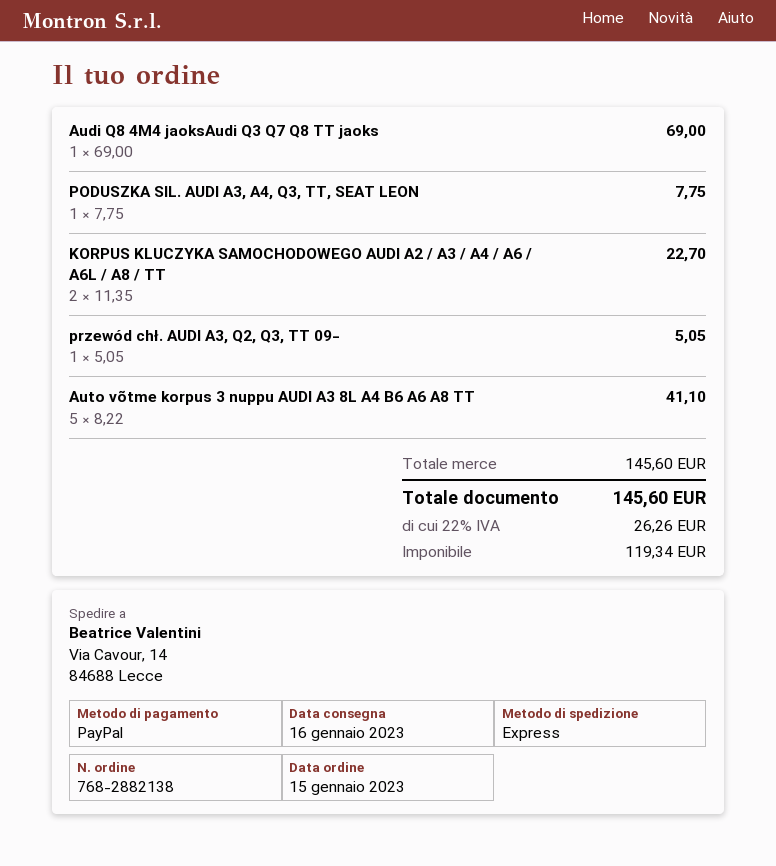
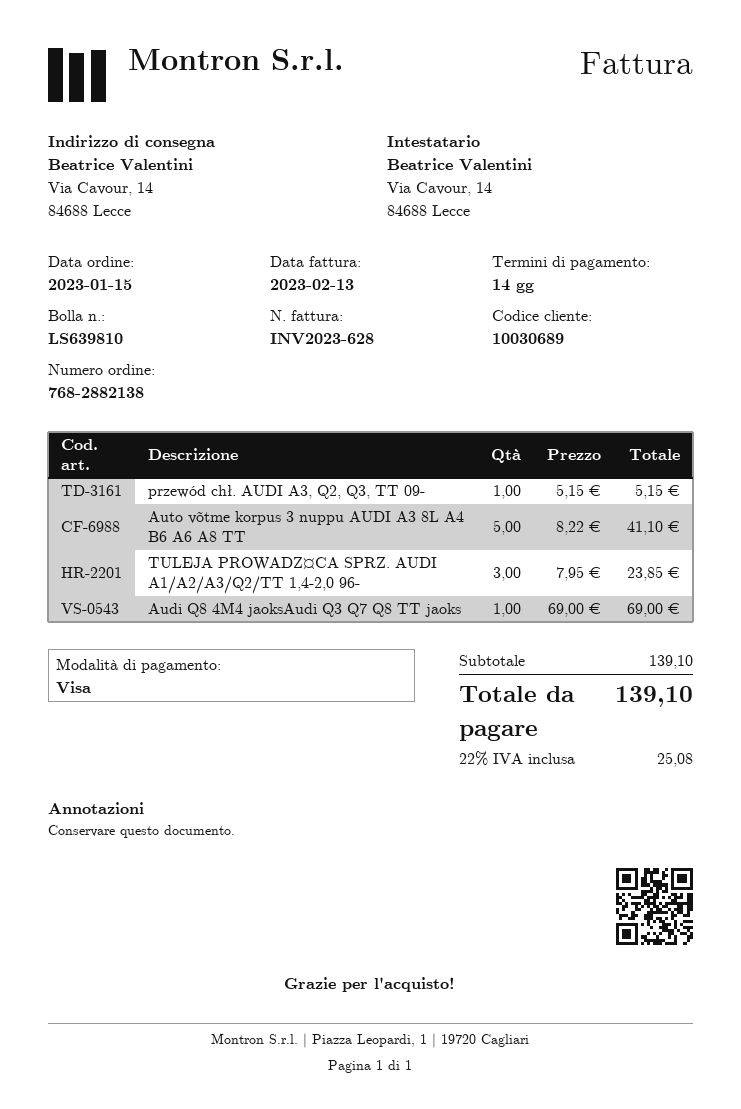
payment method: PayPal -> Visa
PODUSZKA SIL. AUDI A3, A4, Q3, TT, SEAT LEON: 1 x 7.75 = 7.75 -> none
KORPUS KLUCZYKA SAMOCHODOWEGO AUDI A2 / A3 / A4 / A6 / A6L / A8 / TT: 2 x 11.35 = 22.70 -> none
przewód chł. AUDI A3, Q2, Q3, TT 09-: 1 x 5.05 = 5.05 -> 1 x 5.15 = 5.15
TULEJA PROWADZ¤CA SPRZ. AUDI A1/A2/A3/Q2/TT 1,4-2,0 96-: none -> 3 x 7.95 = 23.85
subtotal: 145.60 -> 139.10
tax: 22% = 26.26 -> 22% = 25.08
total: 145.60 -> 139.10

